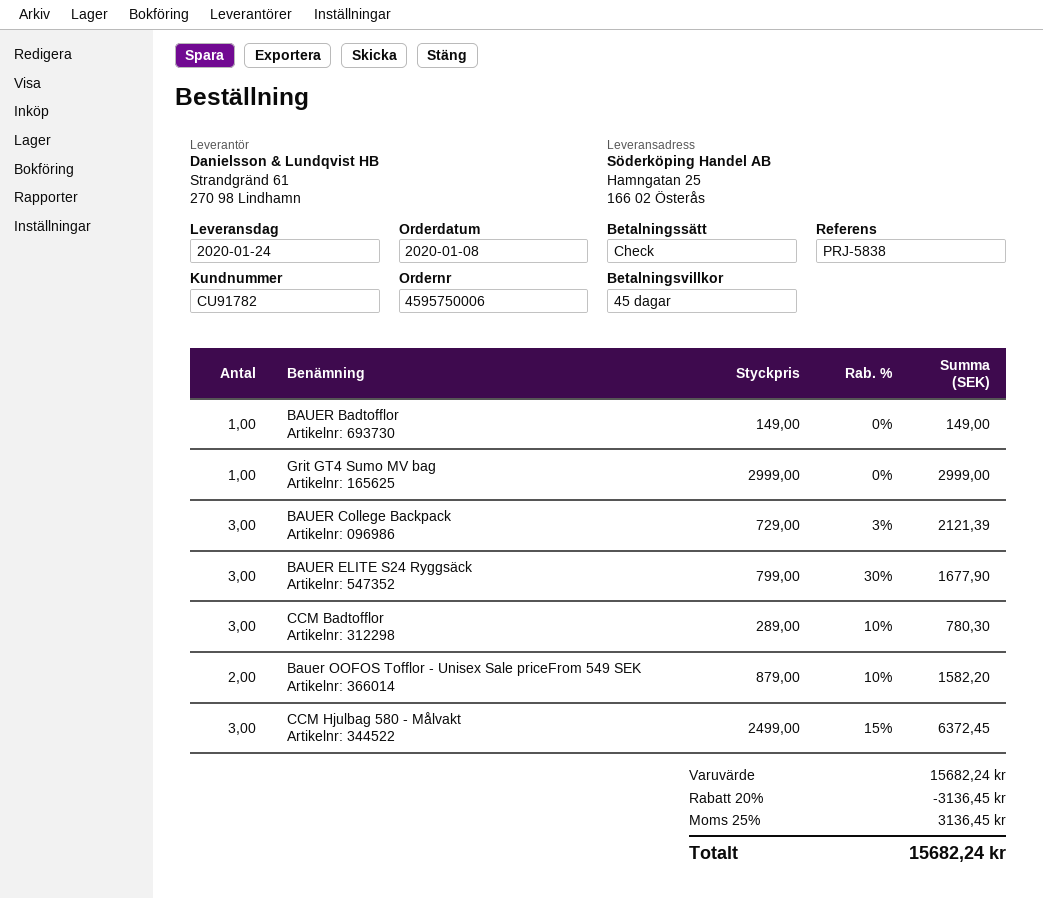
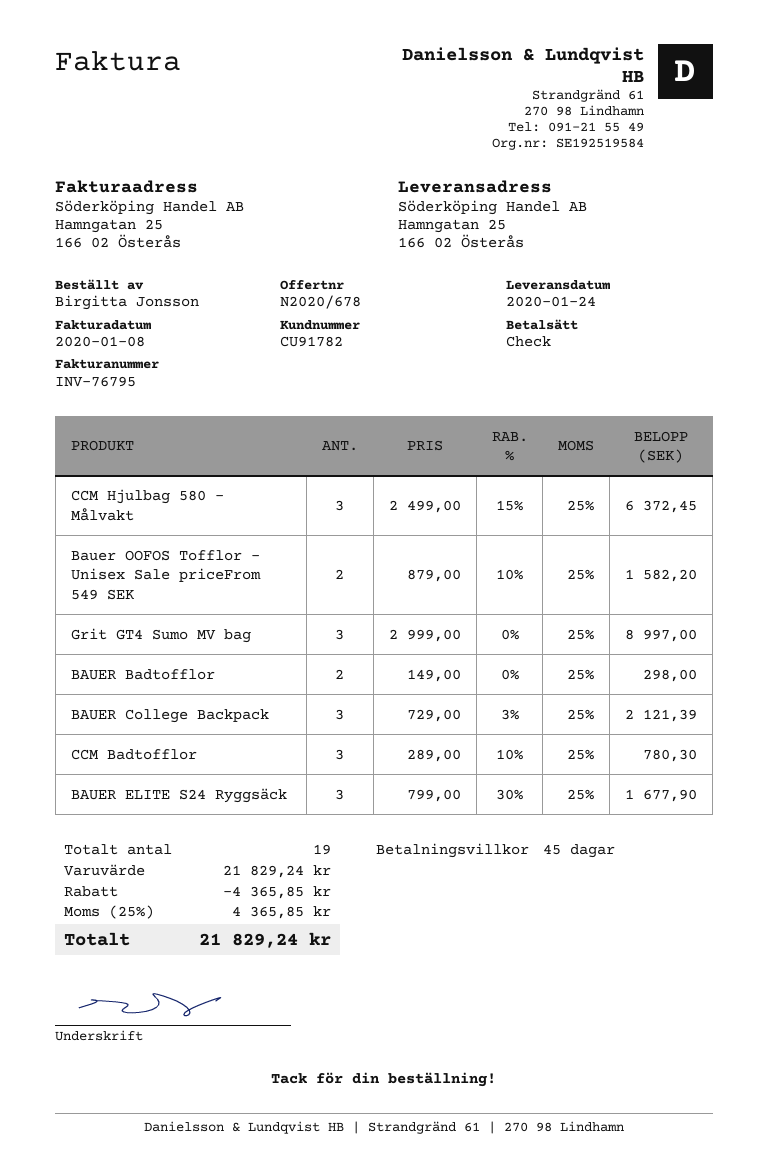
BAUER Badtofflor: 1 x 149.00 = 149.00 -> 2 x 149.00 = 298.00
Grit GT4 Sumo MV bag: 1 x 2999.00 = 2999.00 -> 3 x 2999.00 = 8997.00
subtotal: 15682.24 -> 21829.24
discount: 3136.45 -> 4365.85
tax: 25% = 3136.45 -> 25% = 4365.85
total: 15682.24 -> 21829.24

